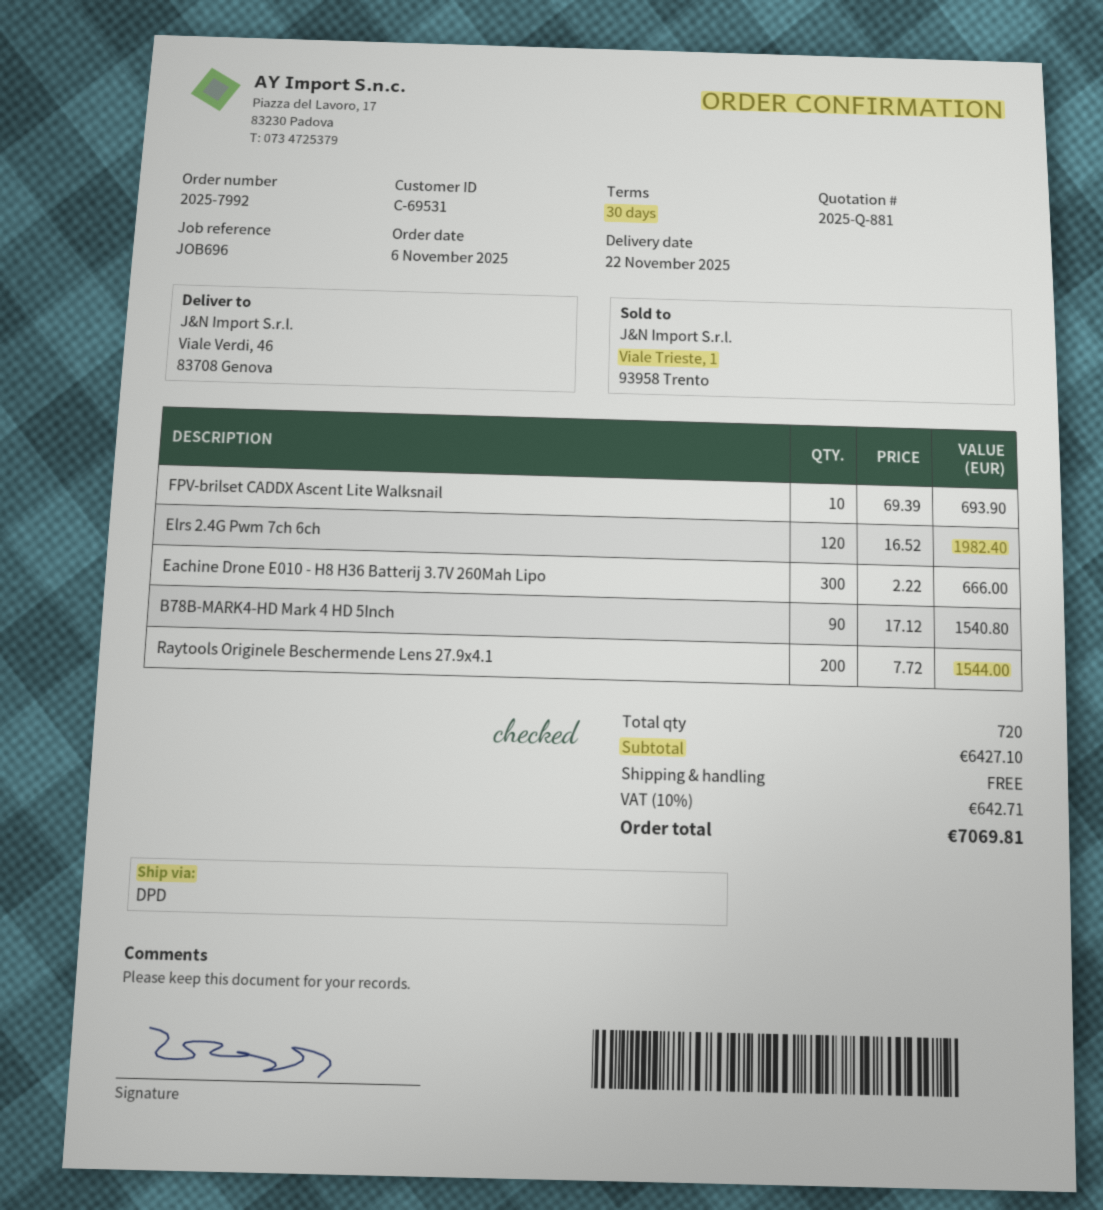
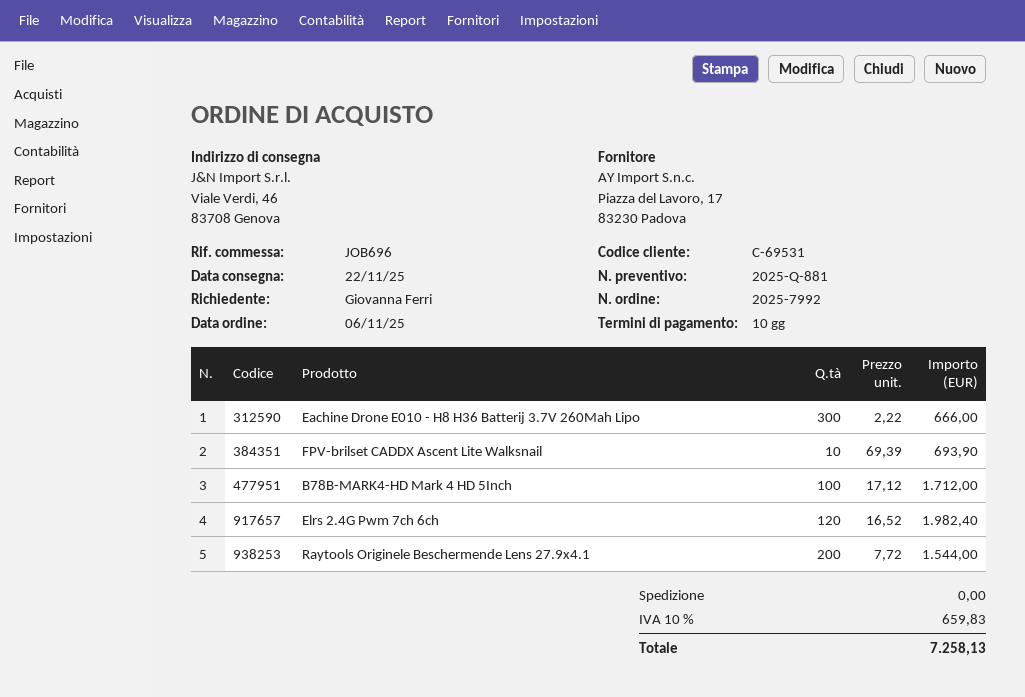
payment terms: 30 days -> 10 days
B78B-MARK4-HD Mark 4 HD 5Inch: 90 x 17.12 = 1540.80 -> 100 x 17.12 = 1712.00
tax: 10% = 642.71 -> 10% = 659.83
total: 7069.81 -> 7258.13

